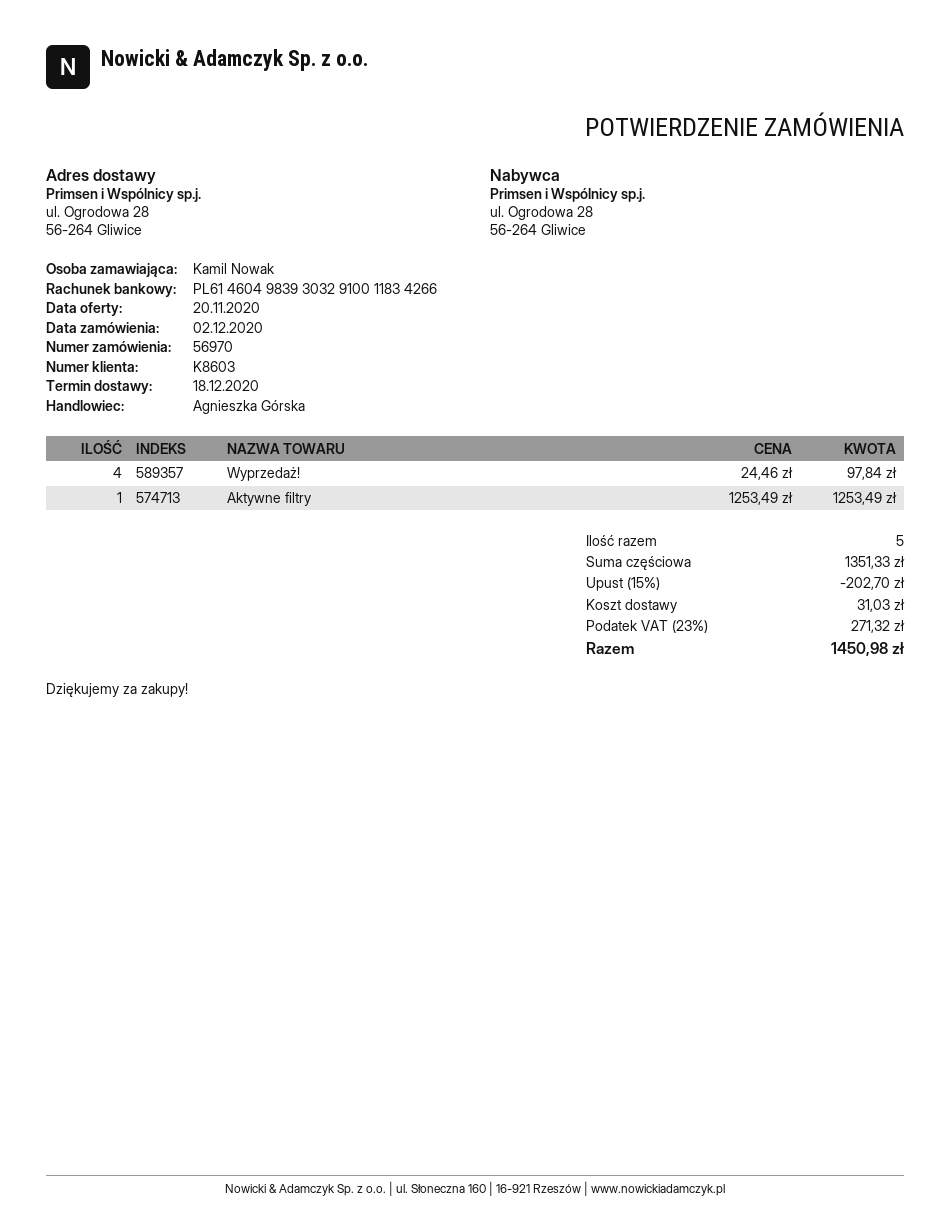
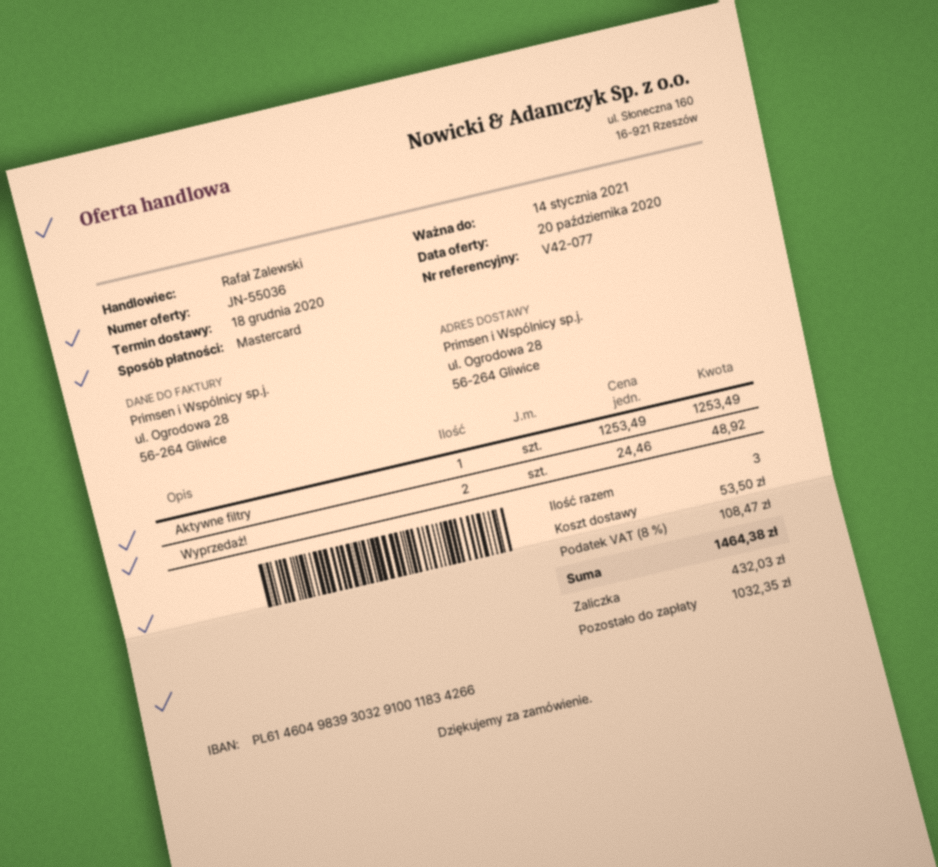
quote date: 2020-11-20 -> 2020-10-20
sales rep: Agnieszka Górska -> Rafał Zalewski
Wyprzedaż!: 4 x 24.46 = 97.84 -> 2 x 24.46 = 48.92
total quantity: 5 -> 3
discount: 15% = 202.70 -> none
shipping: 31.03 -> 53.50
tax: 23% = 271.32 -> 8% = 108.47
total: 1450.98 -> 1464.38

